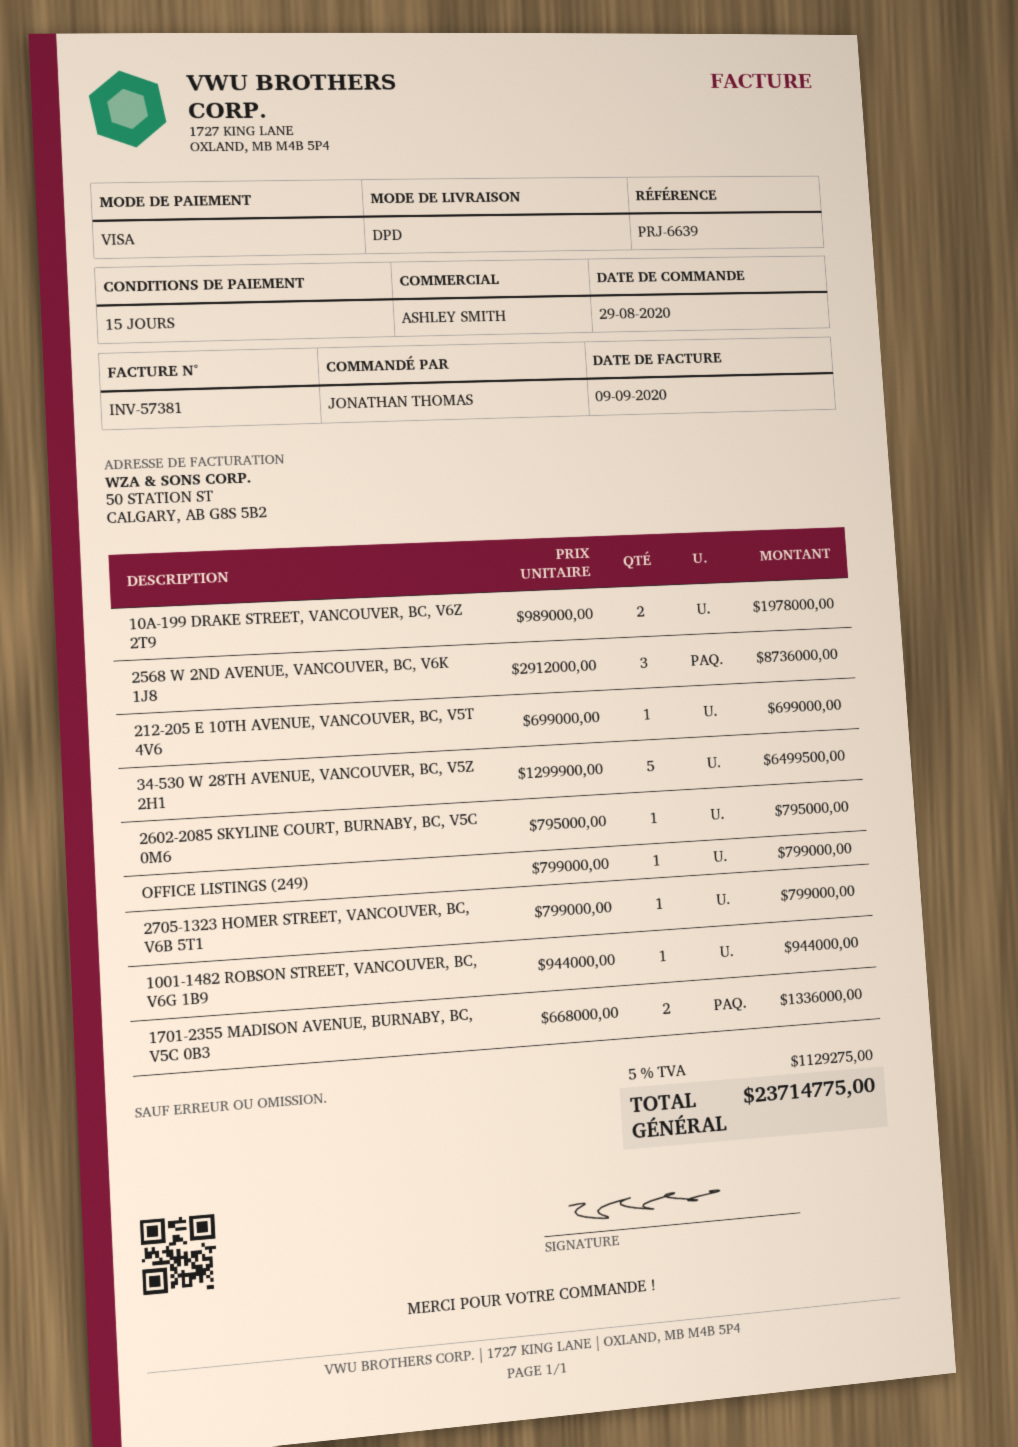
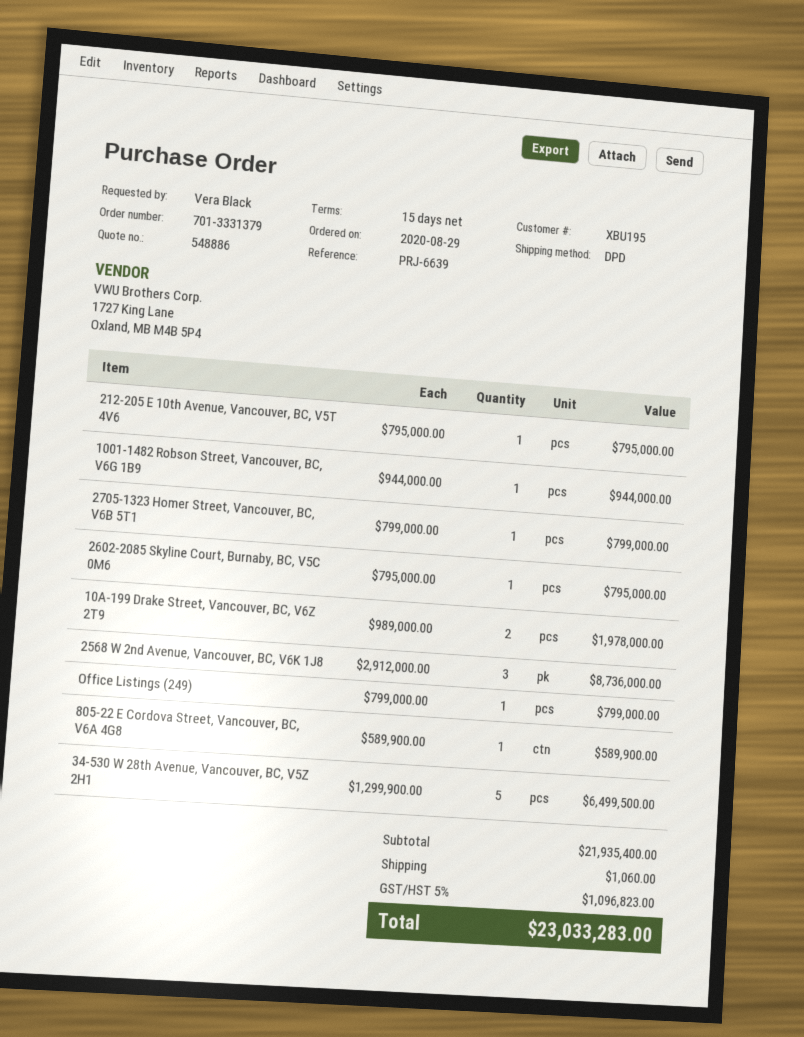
ordered by: JONATHAN THOMAS -> Vera Black
212-205 E 10TH AVENUE, VANCOUVER, BC, V5T 4V6: 1 x 699000.00 = 699000.00 -> 1 x 795000.00 = 795000.00
1701-2355 MADISON AVENUE, BURNABY, BC, V5C 0B3: 2 x 668000.00 = 1336000.00 -> none
805-22 E Cordova Street, Vancouver, BC, V6A 4G8: none -> 1 x 589900.00 = 589900.00
shipping: none -> 1060.00
tax: 5% = 1129275.00 -> 5% = 1096823.00
total: 23714775.00 -> 23033283.00

